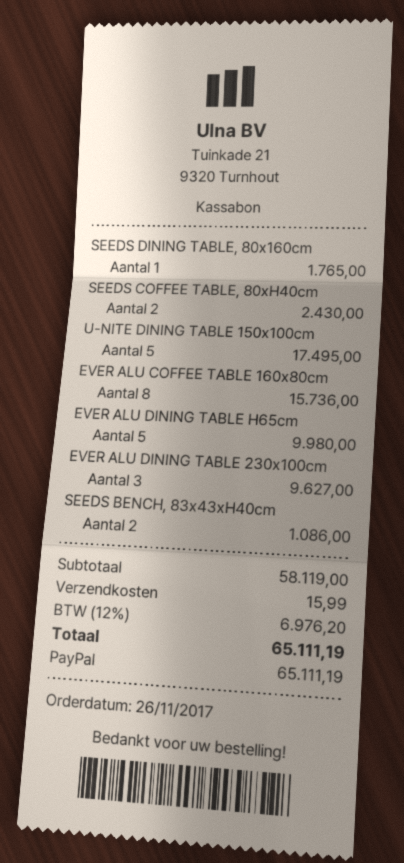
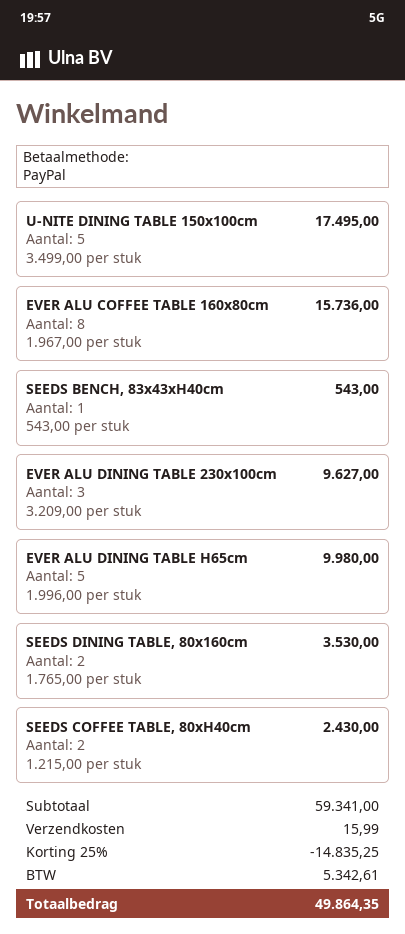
SEEDS DINING TABLE, 80x160cm: 1 for 1765.00 -> 2 for 3530.00
SEEDS BENCH, 83x43xH40cm: 2 for 1086.00 -> 1 for 543.00
subtotal: 58119.00 -> 59341.00
discount: none -> 25% = 14835.25
tax: 6976.20 -> 5342.61
total: 65111.19 -> 49864.35

